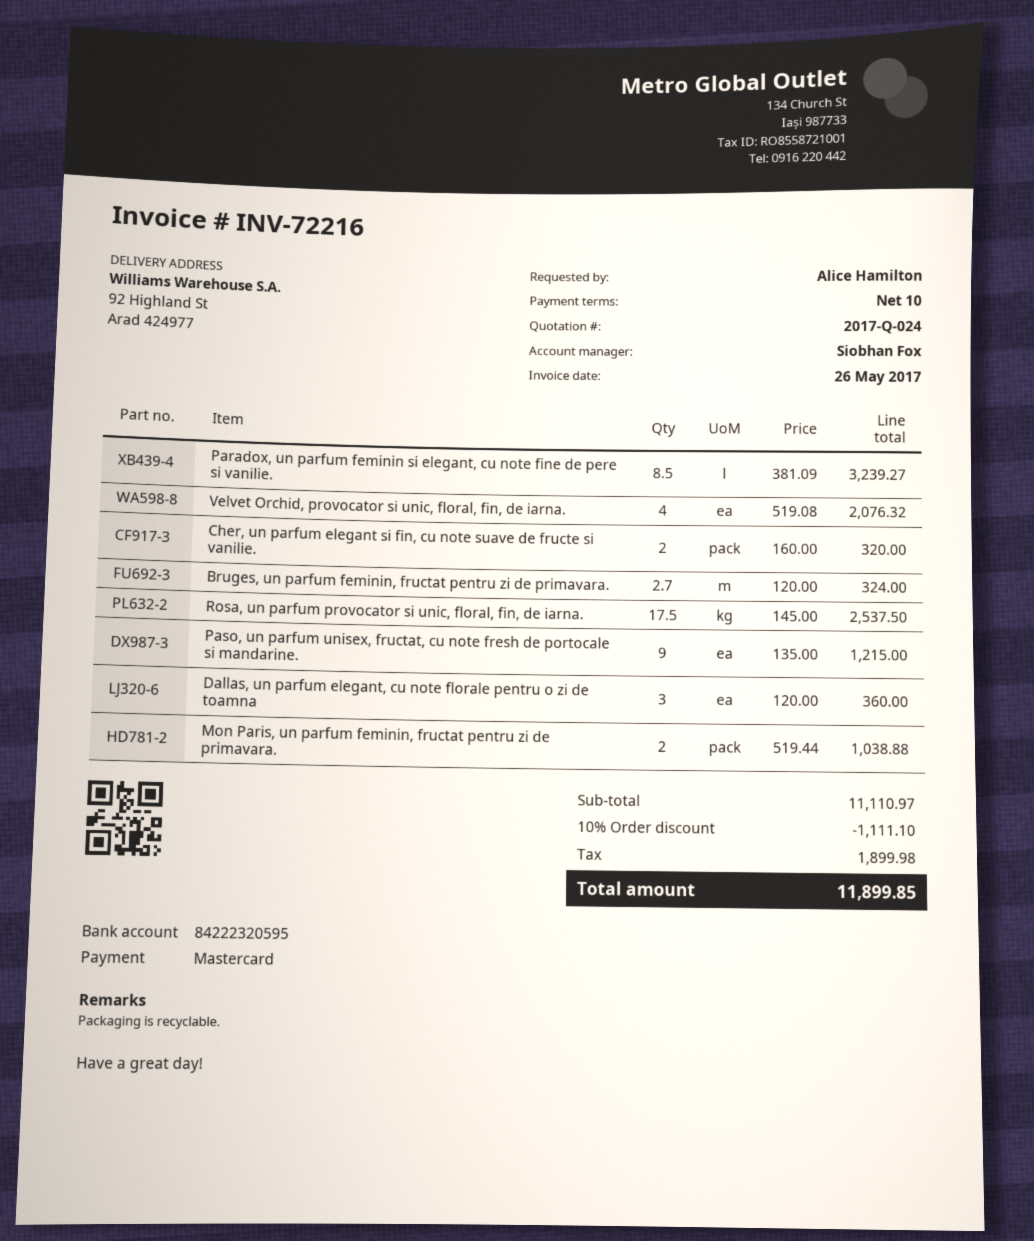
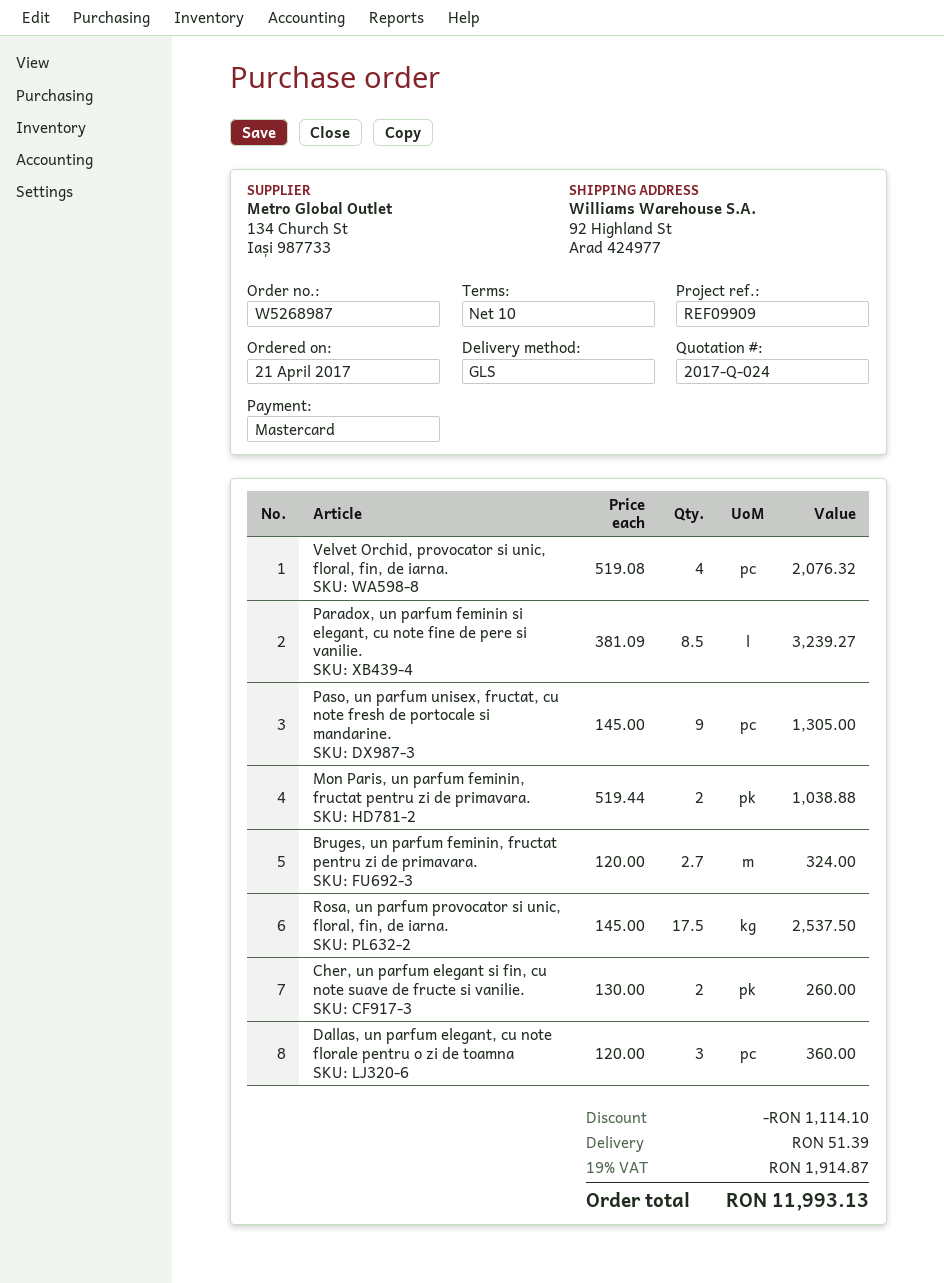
Cher, un parfum elegant si fin, cu note suave de fructe si vanilie.: 2 x 160.00 = 320.00 -> 2 x 130.00 = 260.00
Paso, un parfum unisex, fructat, cu note fresh de portocale si mandarine.: 9 x 135.00 = 1215.00 -> 9 x 145.00 = 1305.00
discount: 1111.10 -> 1114.10
shipping: none -> 51.39
tax: 1899.98 -> 1914.87
total: 11899.85 -> 11993.13

